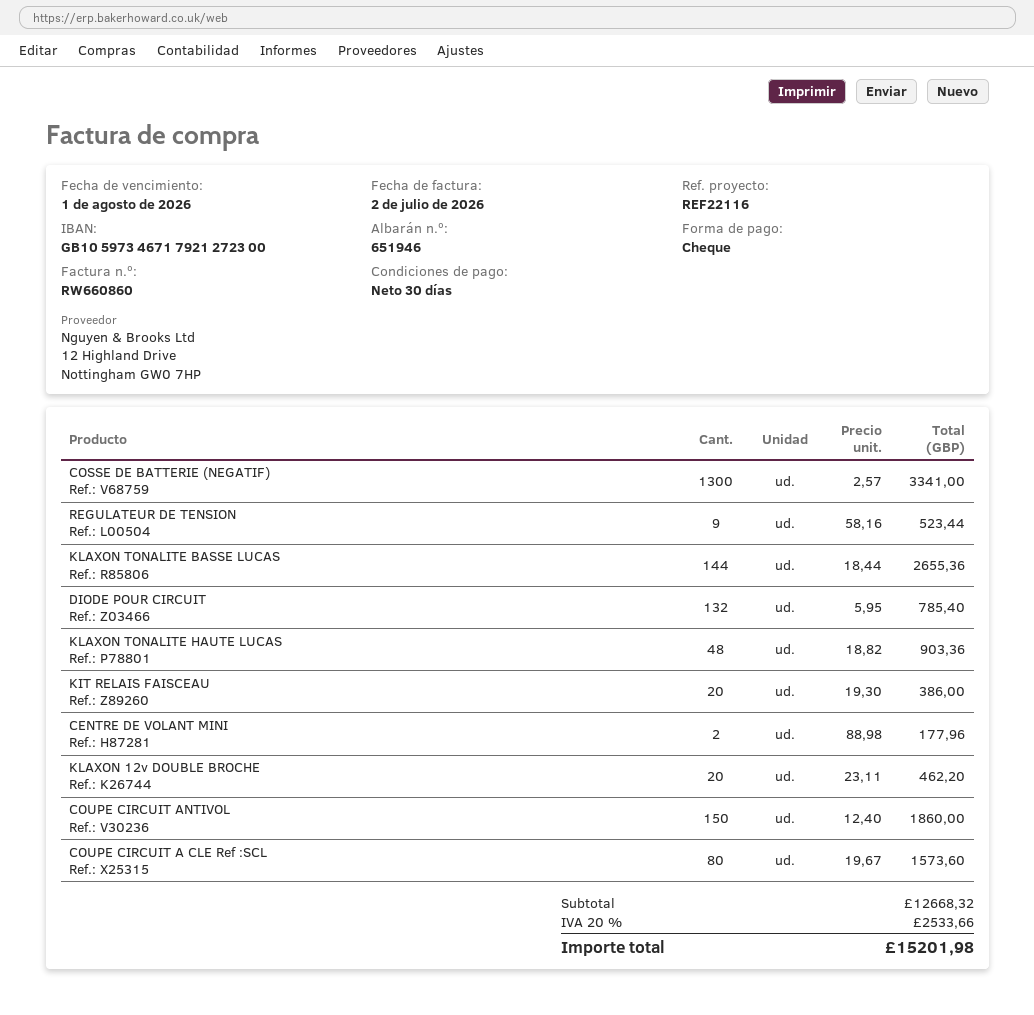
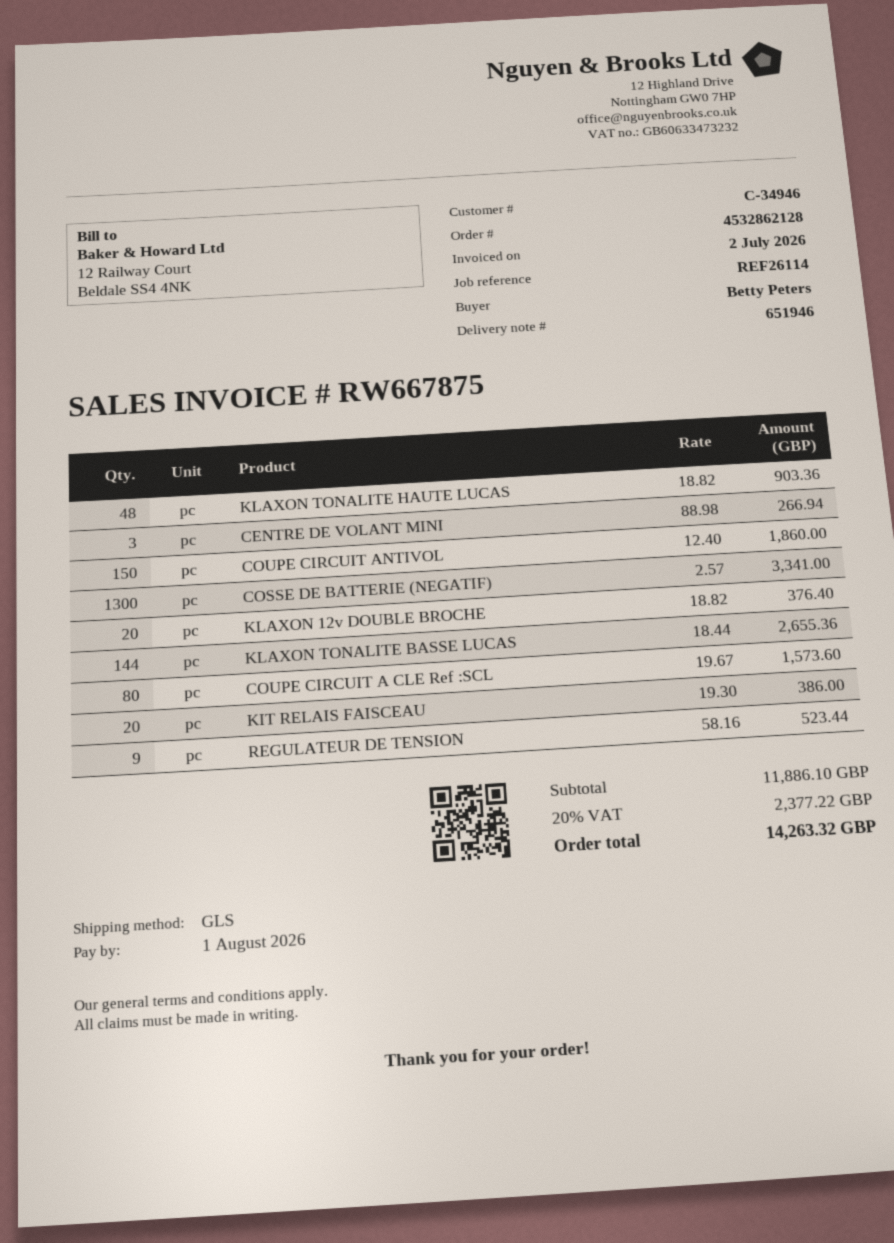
invoice number: RW660860 -> RW667875
reference: REF22116 -> REF26114
DIODE POUR CIRCUIT: 132 x 5.95 = 785.40 -> none
CENTRE DE VOLANT MINI: 2 x 88.98 = 177.96 -> 3 x 88.98 = 266.94
KLAXON 12v DOUBLE BROCHE: 20 x 23.11 = 462.20 -> 20 x 18.82 = 376.40
subtotal: 12668.32 -> 11886.10
tax: 20% = 2533.66 -> 20% = 2377.22
total: 15201.98 -> 14263.32

